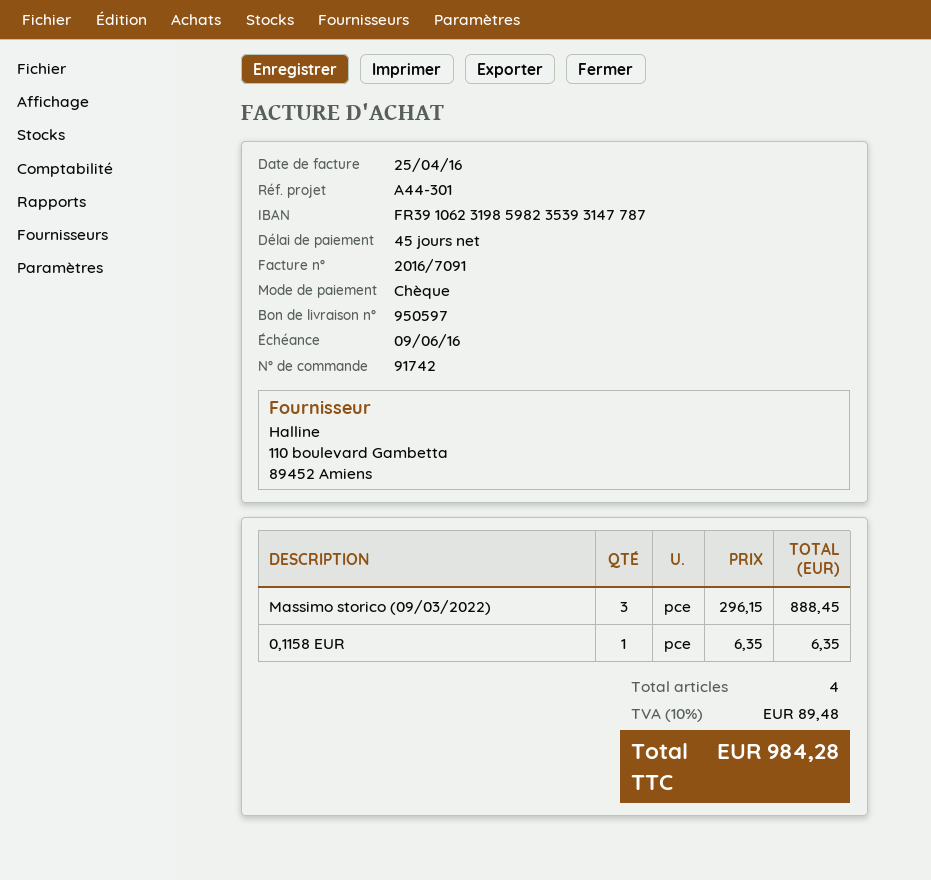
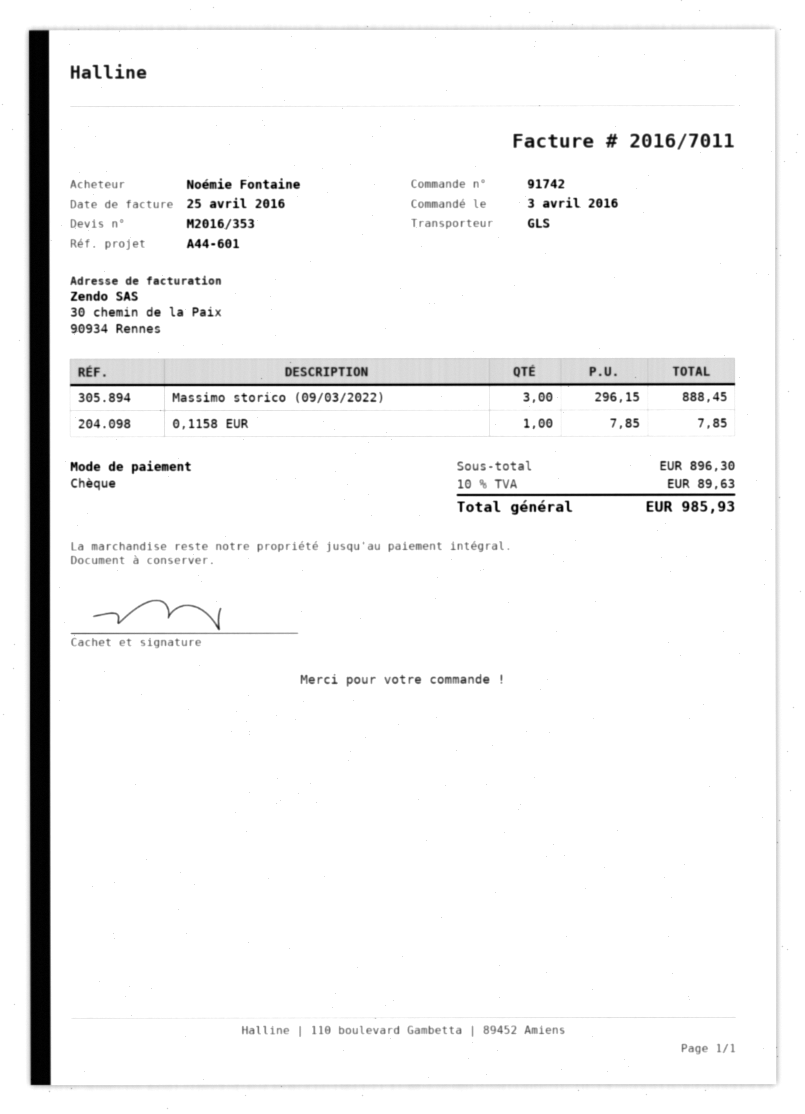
invoice number: 2016/7091 -> 2016/7011
reference: A44-301 -> A44-601
0,1158 EUR: 1 x 6.35 = 6.35 -> 1 x 7.85 = 7.85
tax: 10% = 89.48 -> 10% = 89.63
total: 984.28 -> 985.93

